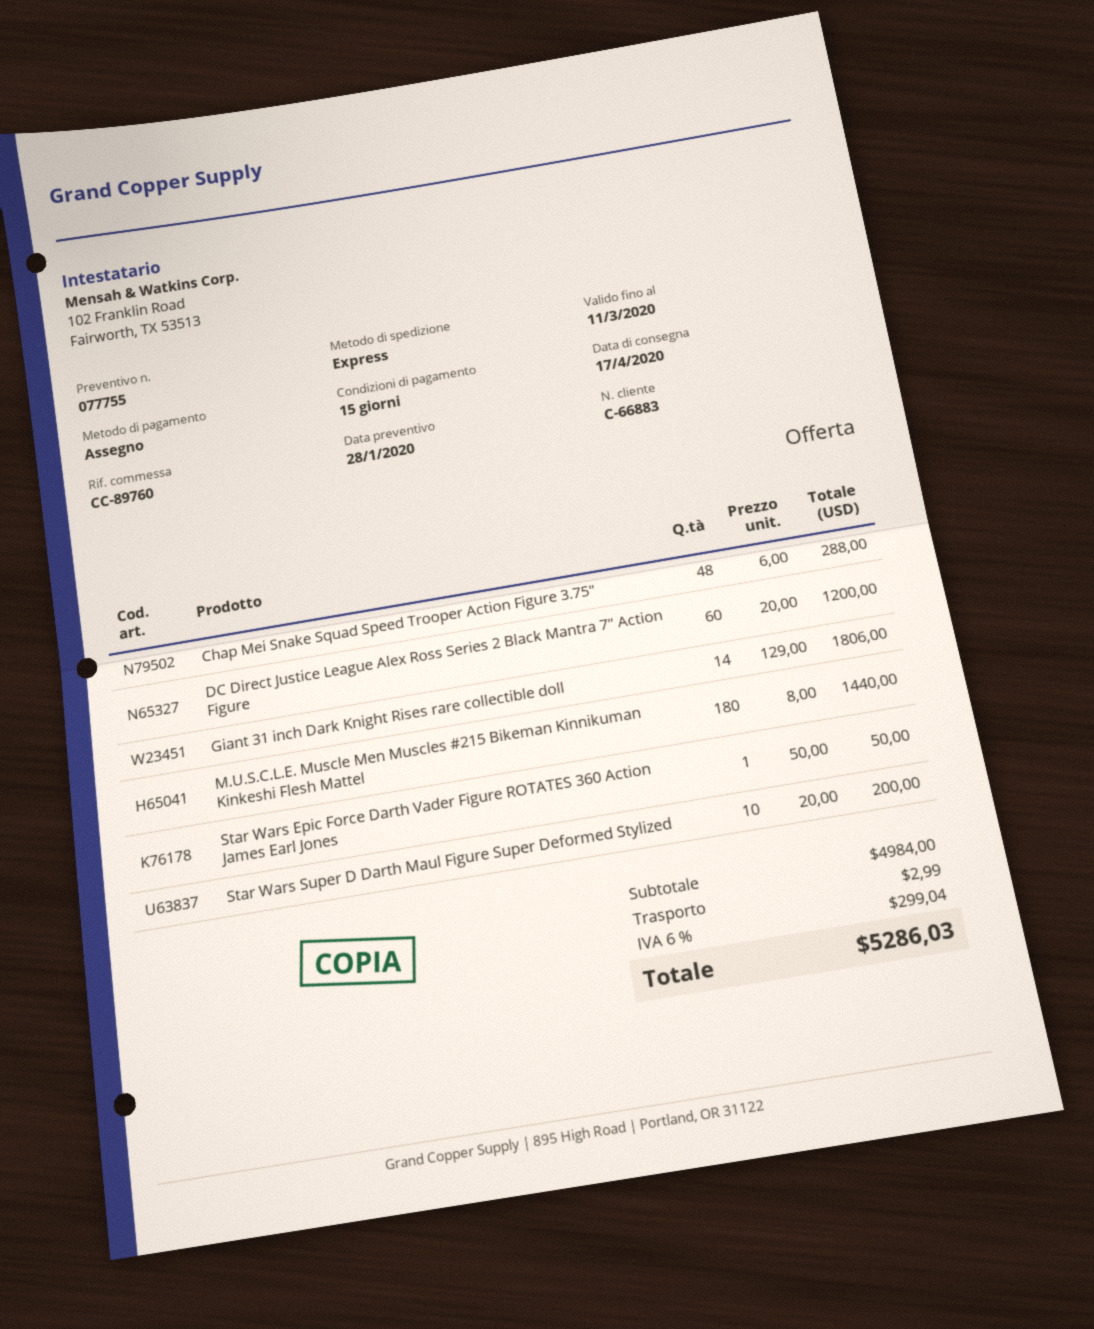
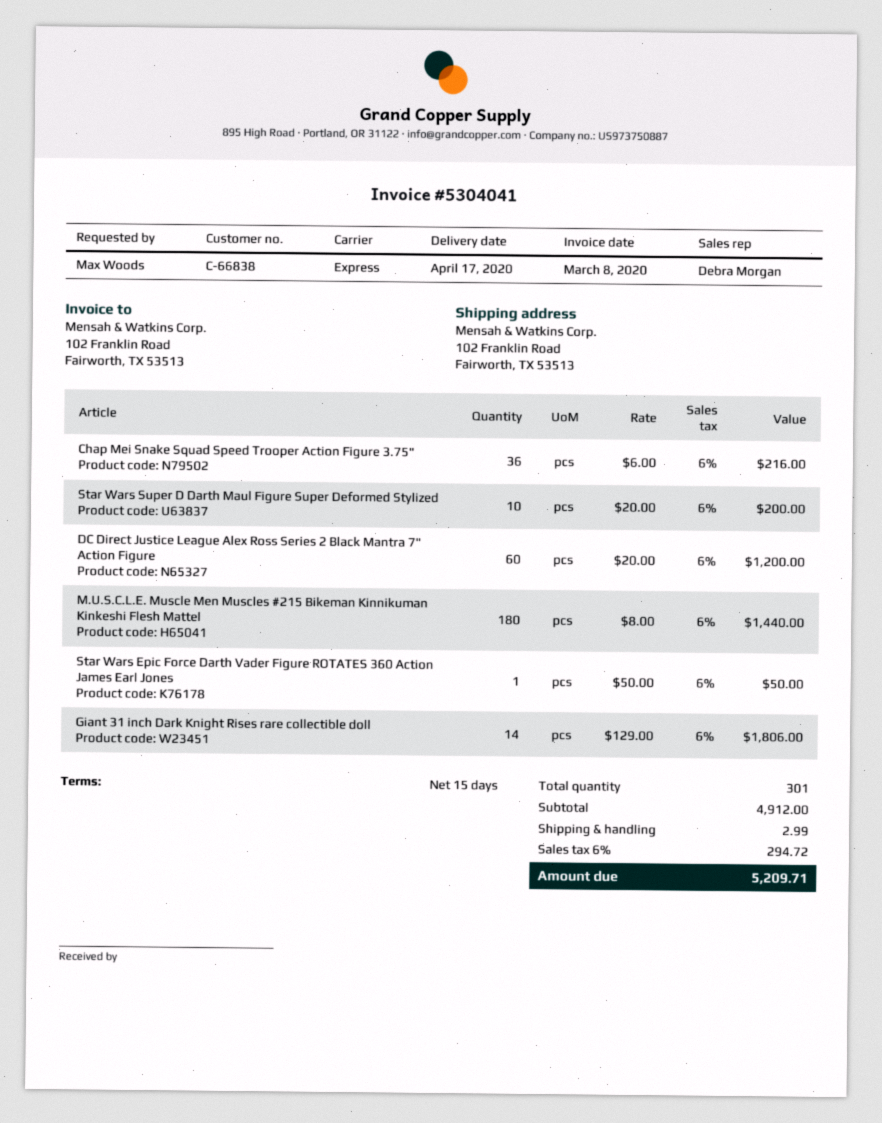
customer number: C-66883 -> C-66838
Chap Mei Snake Squad Speed Trooper Action Figure 3.75": 48 x 6.00 = 288.00 -> 36 x 6.00 = 216.00
subtotal: 4984.00 -> 4912.00
tax: 6% = 299.04 -> 6% = 294.72
total: 5286.03 -> 5209.71

